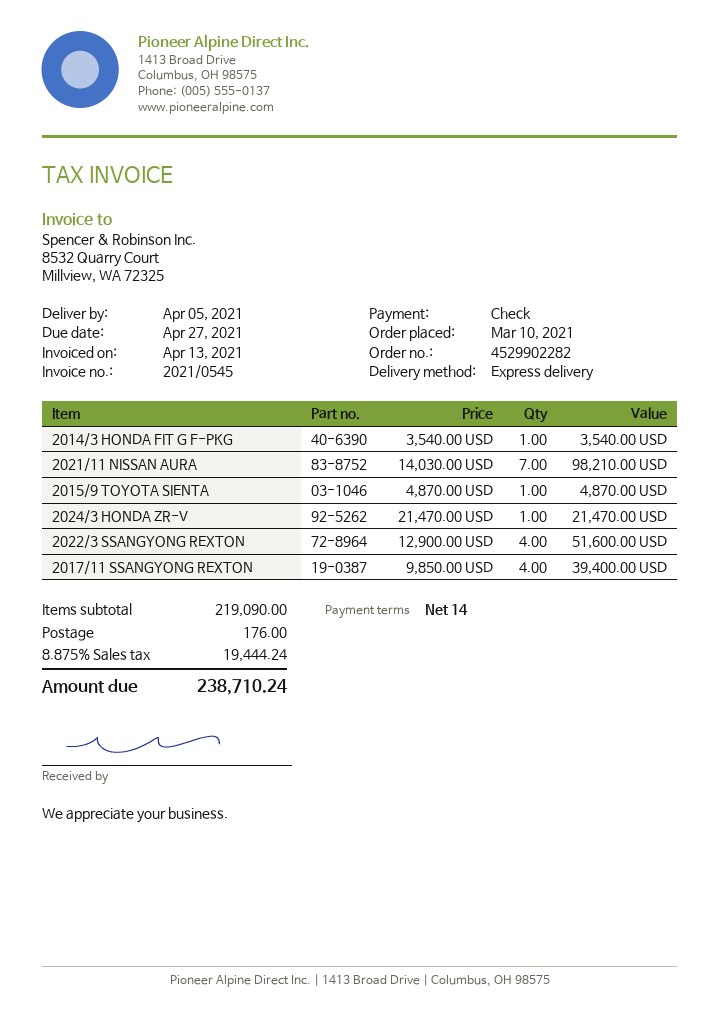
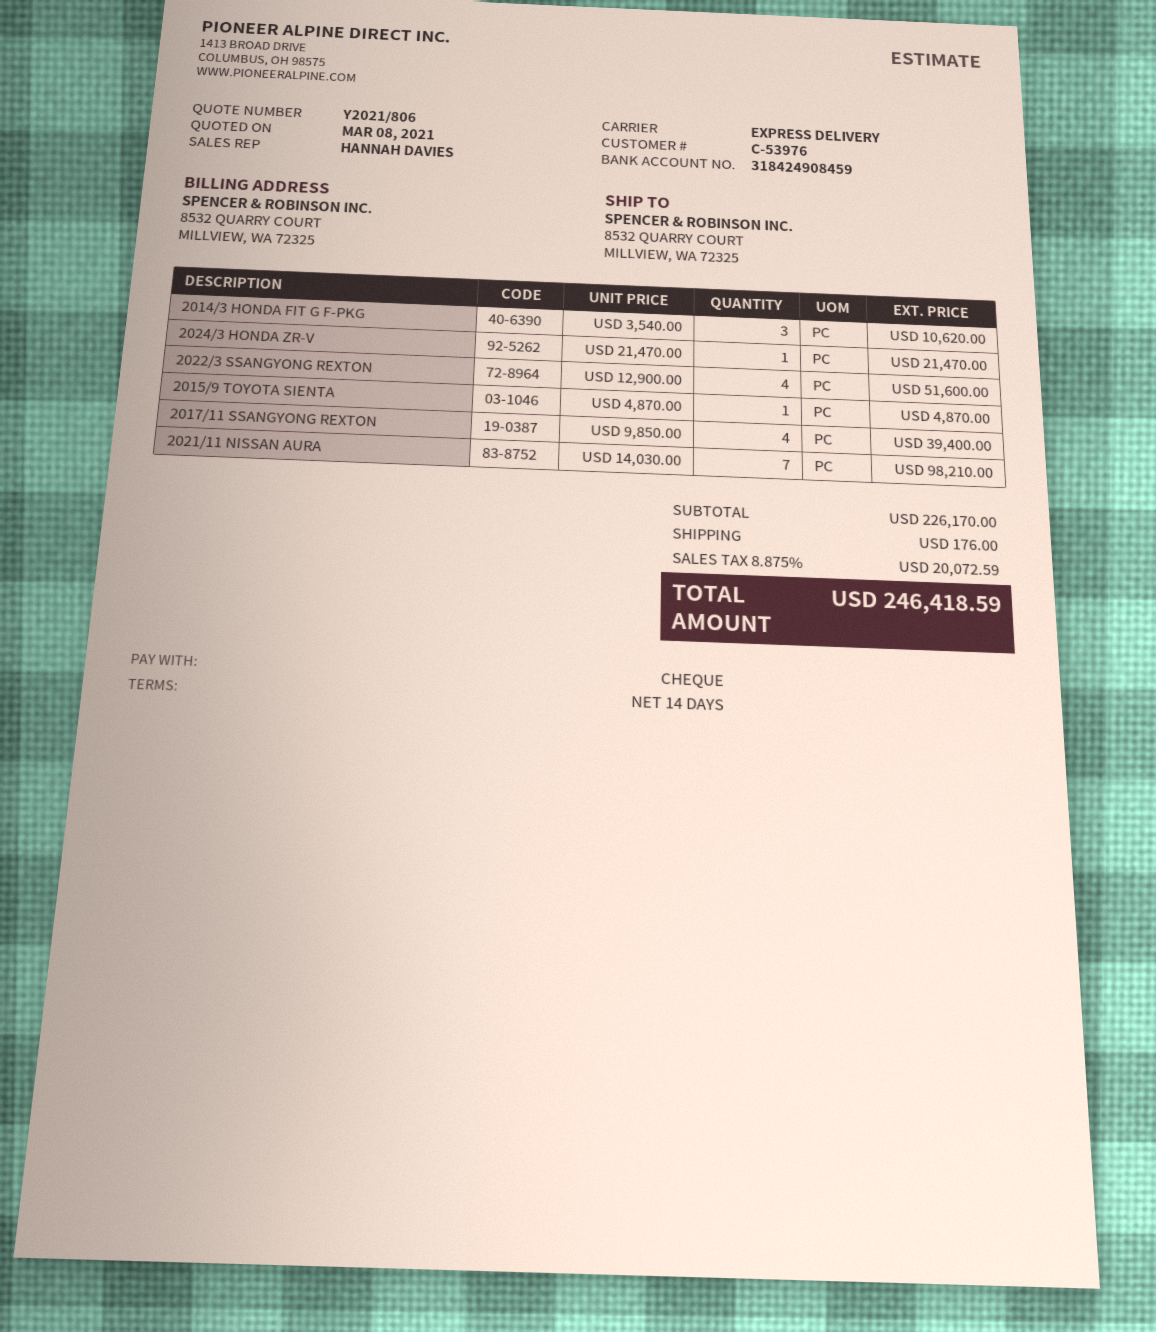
2014/3 HONDA FIT G F-PKG: 1 x 3540.00 = 3540.00 -> 3 x 3540.00 = 10620.00
subtotal: 219090.00 -> 226170.00
tax: 8.875% = 19444.24 -> 8.875% = 20072.59
total: 238710.24 -> 246418.59

